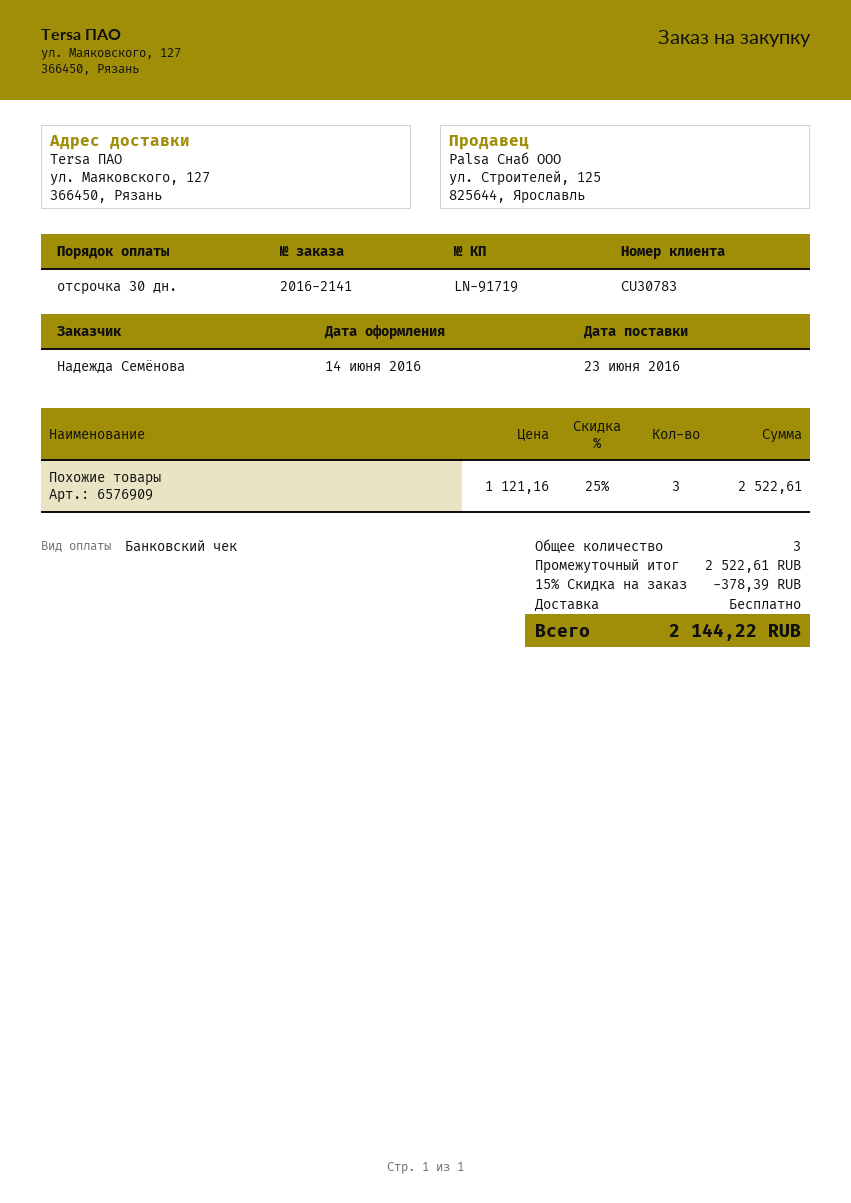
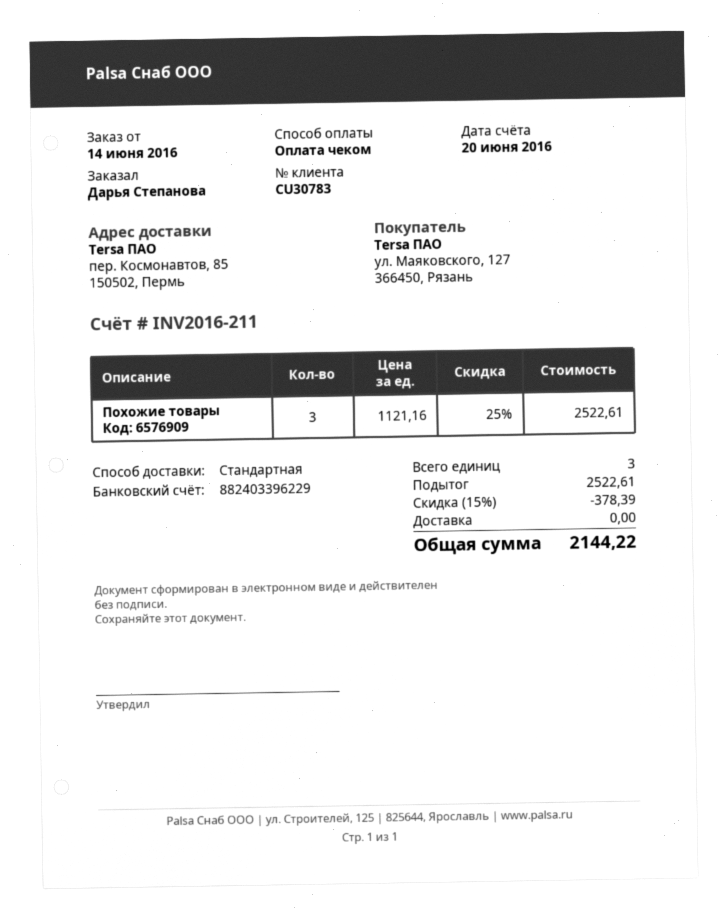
ordered by: Надежда Семёнова -> Дарья Степанова
ship to: ул. Маяковского, 127, 366450, Рязань -> пер. Космонавтов, 85, 150502, Пермь

